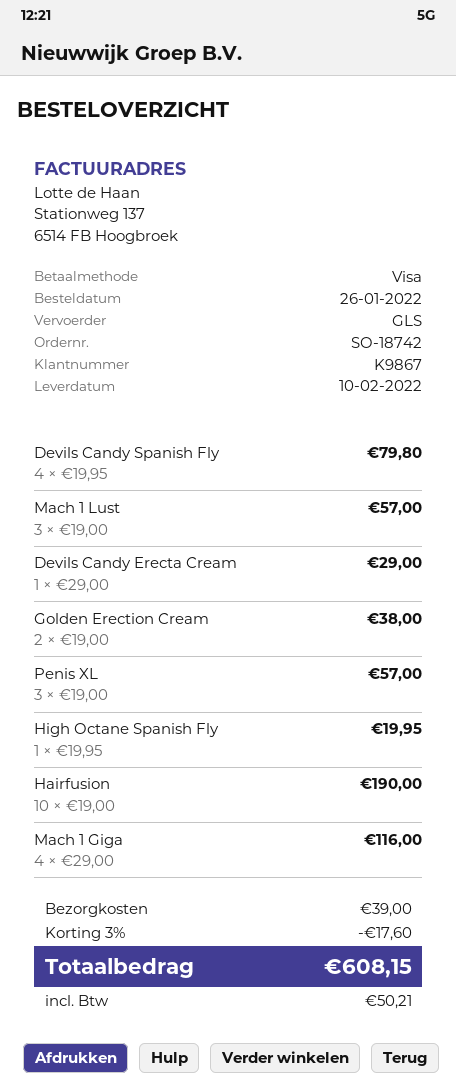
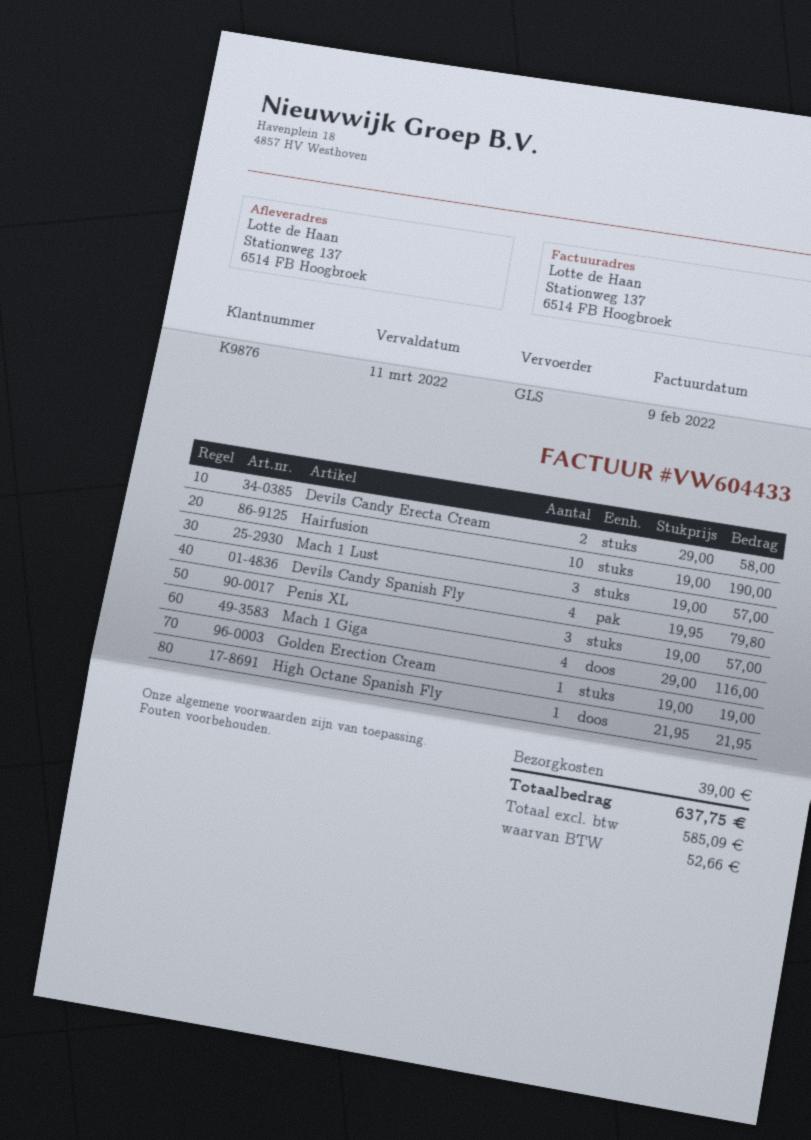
customer number: K9867 -> K9876
Devils Candy Erecta Cream: 1 x 29.00 = 29.00 -> 2 x 29.00 = 58.00
Golden Erection Cream: 2 x 19.00 = 38.00 -> 1 x 19.00 = 19.00
High Octane Spanish Fly: 1 x 19.95 = 19.95 -> 1 x 21.95 = 21.95
discount: 3% = 17.60 -> none
tax: 50.21 -> 52.66
total: 608.15 -> 637.75

